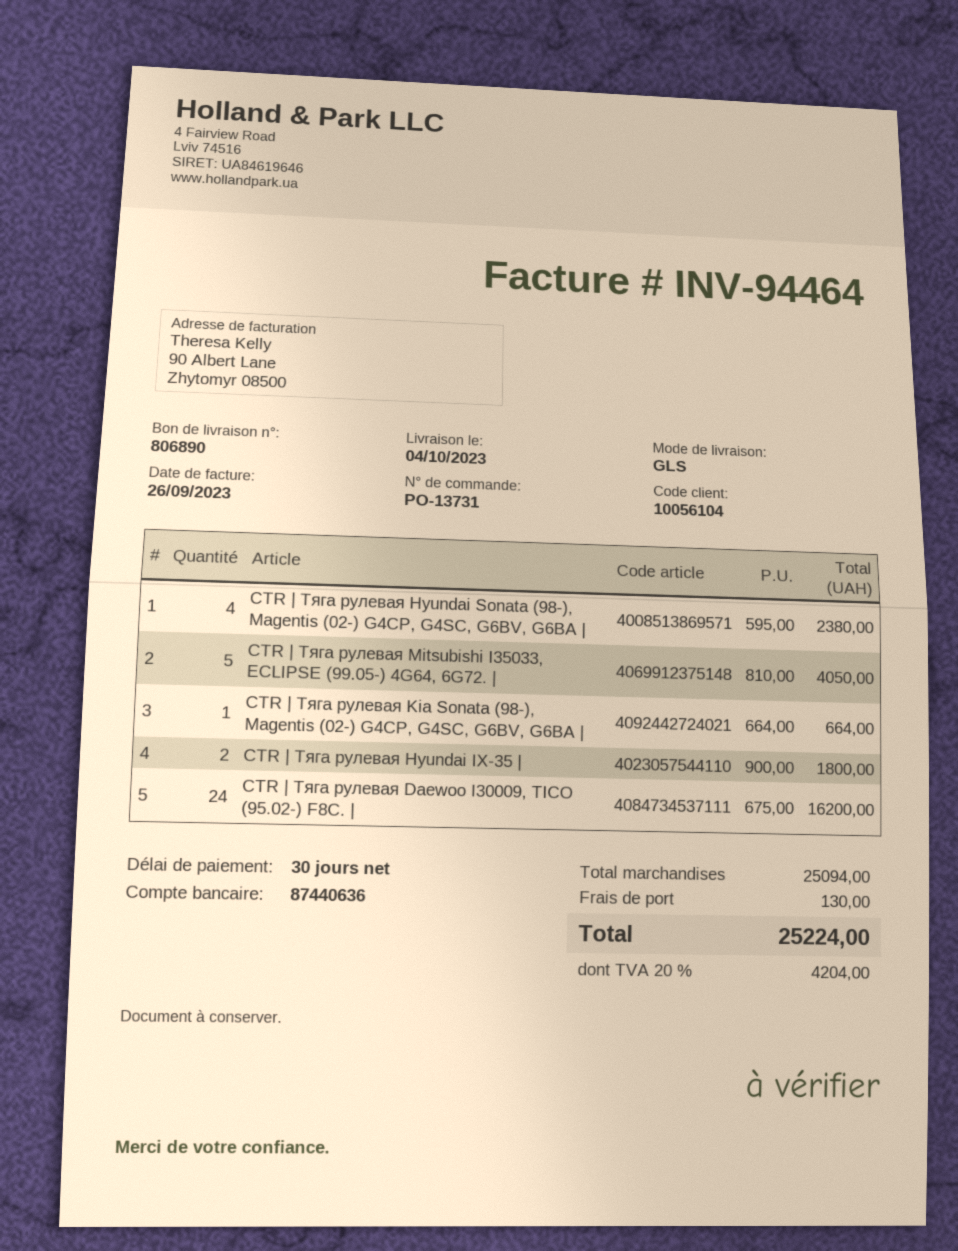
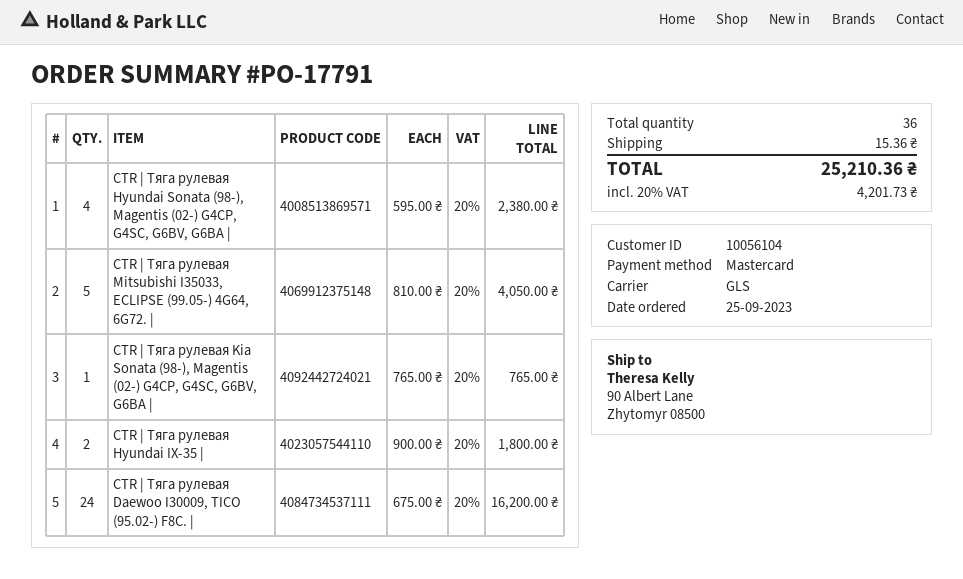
order number: PO-13731 -> PO-17791
CTR | Тяга рулевая Kia Sonata (98-), Magentis (02-) G4CP, G4SC, G6BV, G6BA |: 1 x 664.00 = 664.00 -> 1 x 765.00 = 765.00
shipping: 130.00 -> 15.36
tax: 20% = 4204.00 -> 20% = 4201.73
total: 25224.00 -> 25210.36

